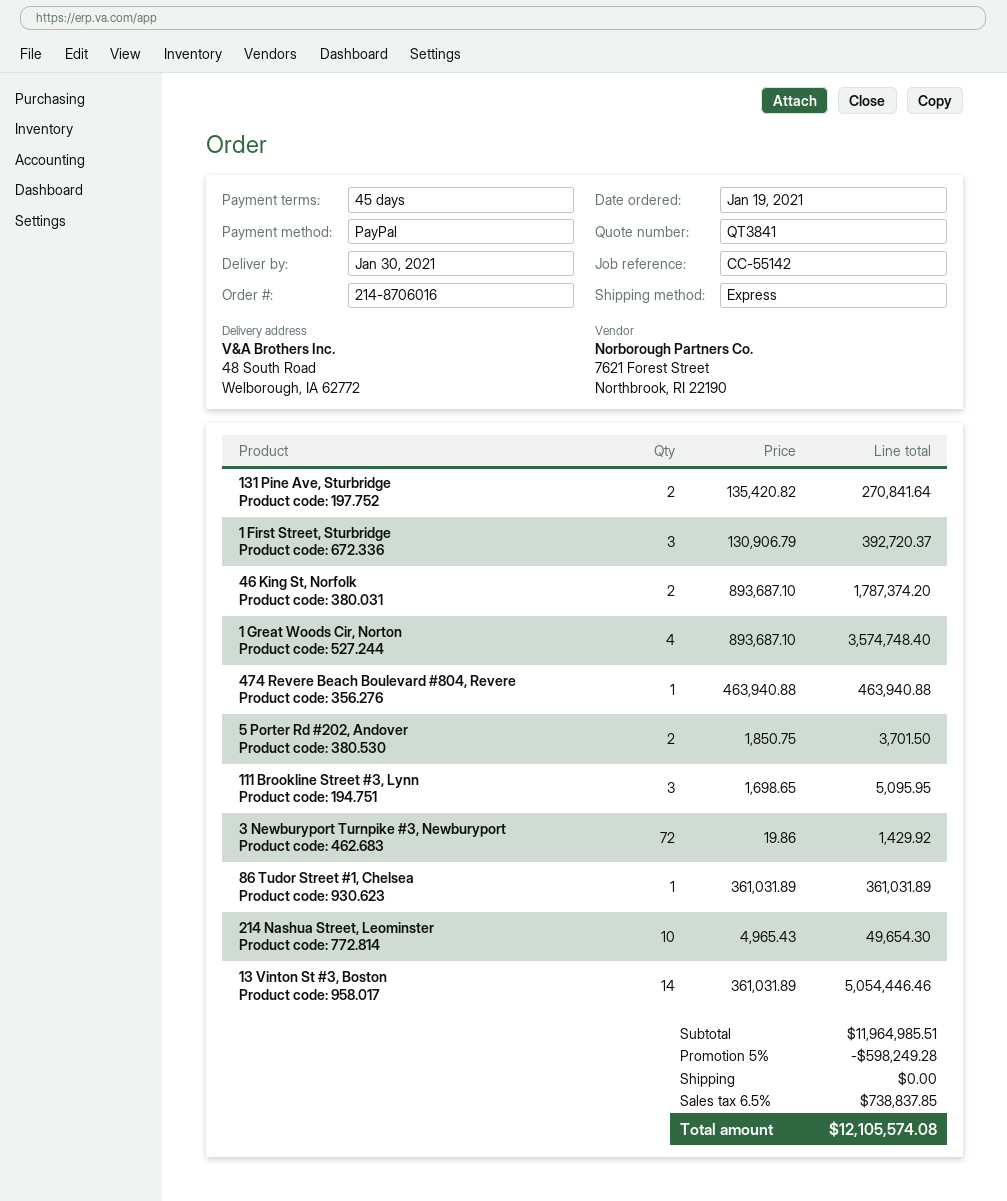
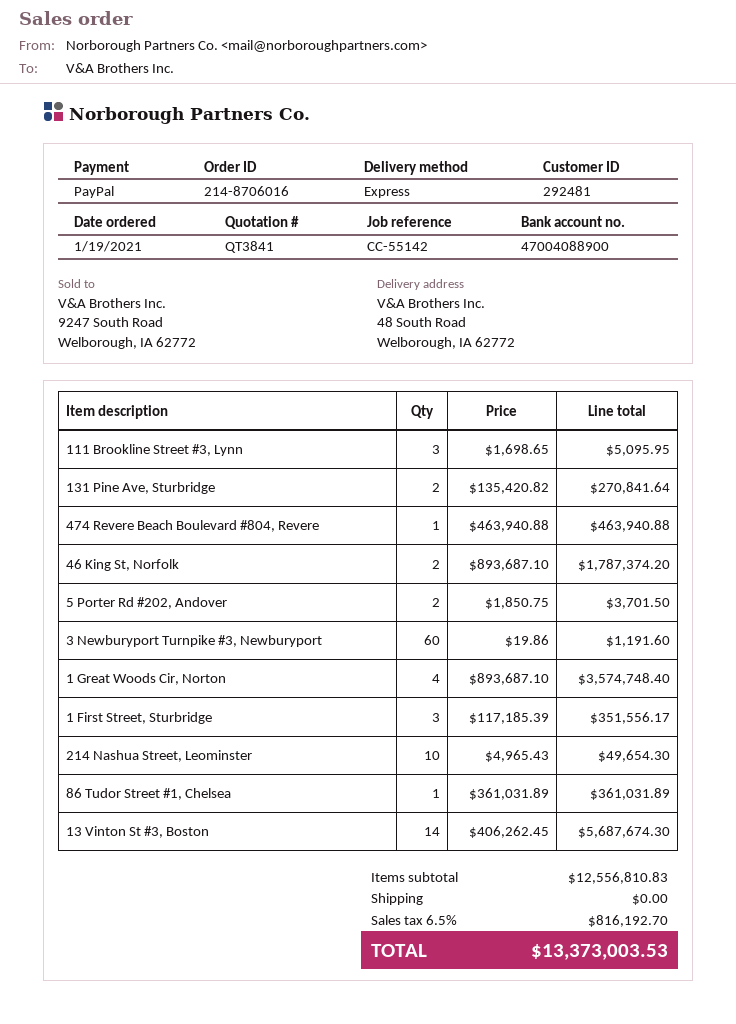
1 First Street, Sturbridge: 3 x 130906.79 = 392720.37 -> 3 x 117185.39 = 351556.17
3 Newburyport Turnpike #3, Newburyport: 72 x 19.86 = 1429.92 -> 60 x 19.86 = 1191.60
13 Vinton St #3, Boston: 14 x 361031.89 = 5054446.46 -> 14 x 406262.45 = 5687674.30
subtotal: 11964985.51 -> 12556810.83
discount: 5% = 598249.28 -> none
tax: 6.5% = 738837.85 -> 6.5% = 816192.70
total: 12105574.08 -> 13373003.53

